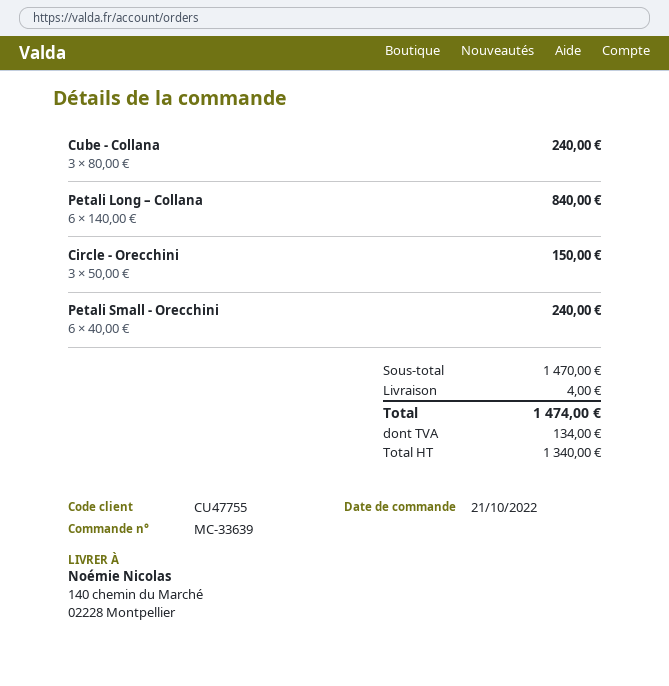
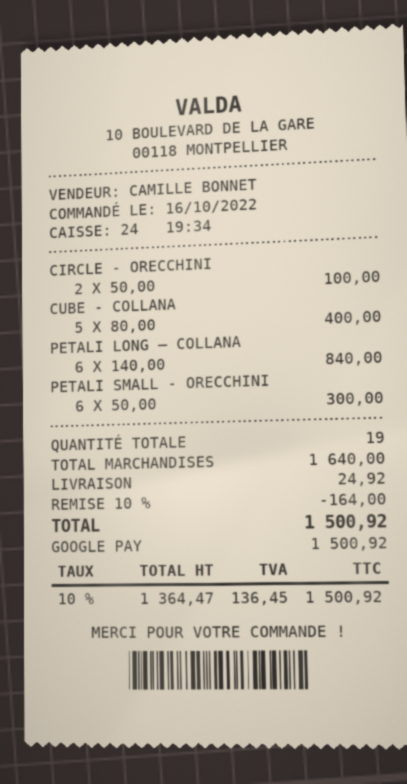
order date: 2022-10-21 -> 2022-10-16
Cube - Collana: 3 x 80.00 = 240.00 -> 5 x 80.00 = 400.00
Circle - Orecchini: 3 x 50.00 = 150.00 -> 2 x 50.00 = 100.00
Petali Small - Orecchini: 6 x 40.00 = 240.00 -> 6 x 50.00 = 300.00
subtotal: 1470.00 -> 1640.00
discount: none -> 10% = 164.00
shipping: 4.00 -> 24.92
net: 1340.00 -> 1364.47
tax: 134.00 -> 136.45
total: 1474.00 -> 1500.92

